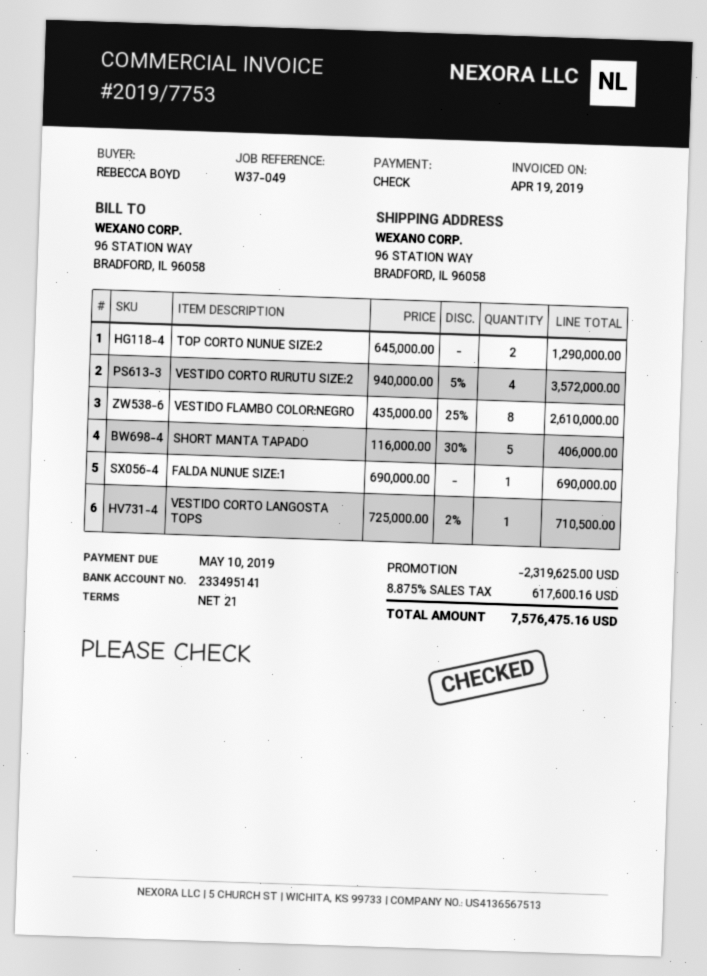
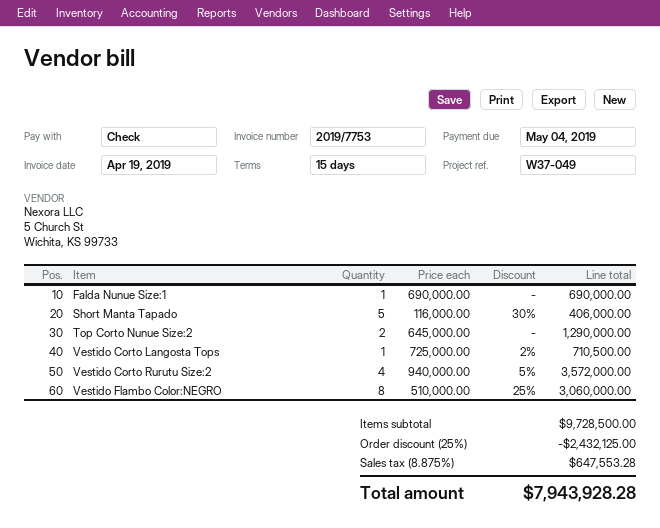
payment terms: 21 days -> 15 days
due date: 2019-05-10 -> 2019-05-04
VESTIDO FLAMBO COLOR:NEGRO: 8 x 435000.00 - 25% = 2610000.00 -> 8 x 510000.00 - 25% = 3060000.00
discount: 2319625.00 -> 2432125.00
tax: 8.875% = 617600.16 -> 8.875% = 647553.28
total: 7576475.16 -> 7943928.28

